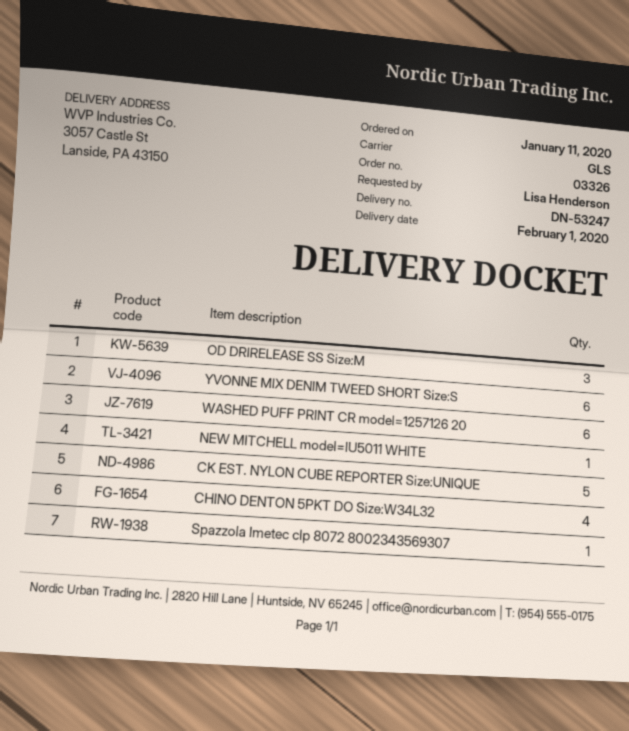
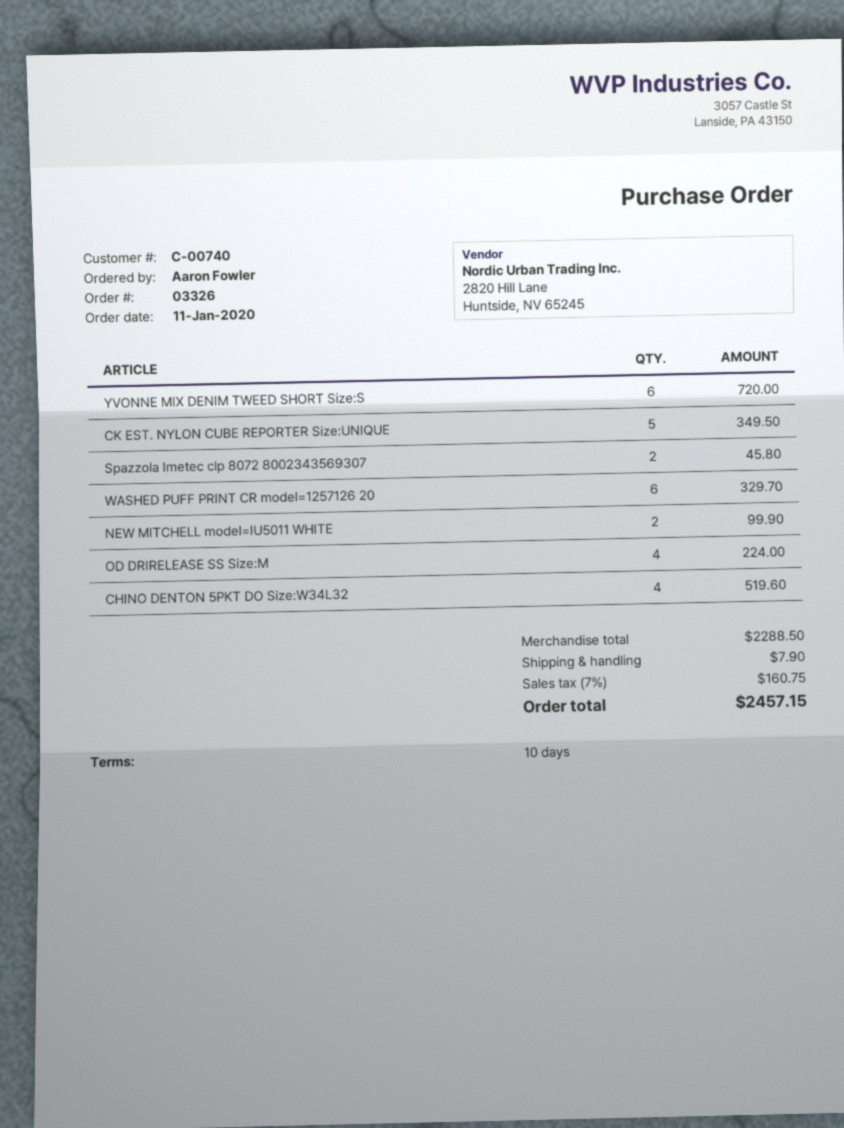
ordered by: Lisa Henderson -> Aaron Fowler
OD DRIRELEASE SS Size:M: 3 -> 4
NEW MITCHELL model=IU5011 WHITE: 1 -> 2
Spazzola Imetec clp 8072 8002343569307: 1 -> 2

